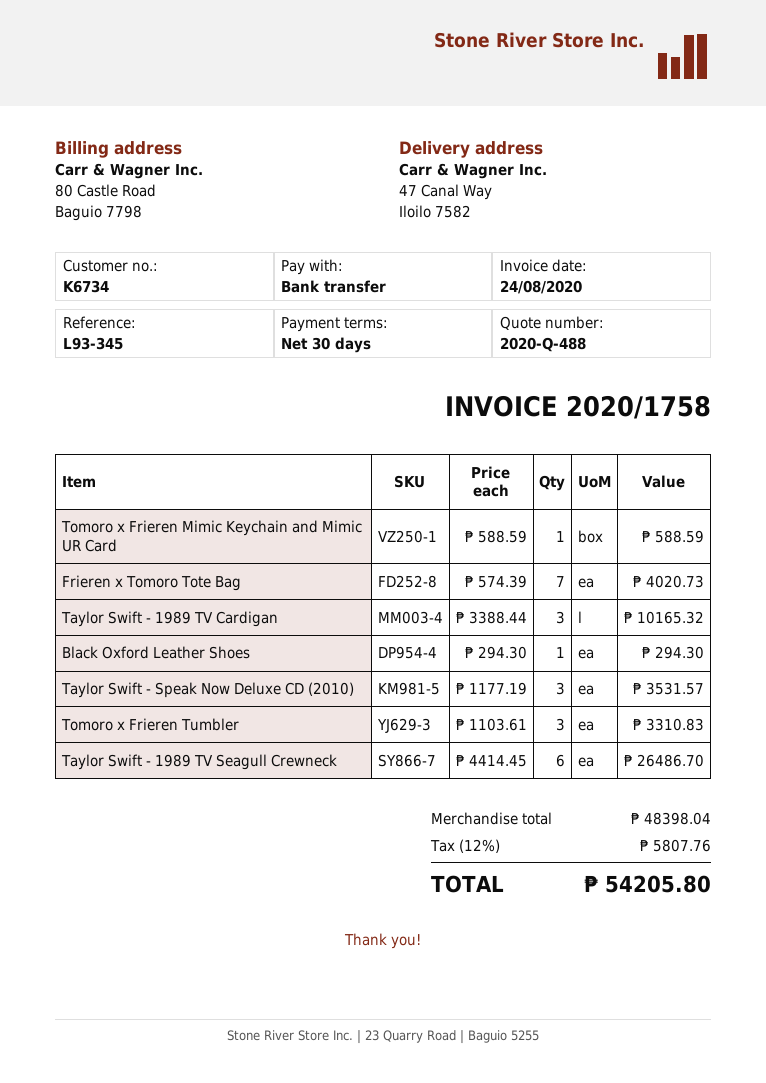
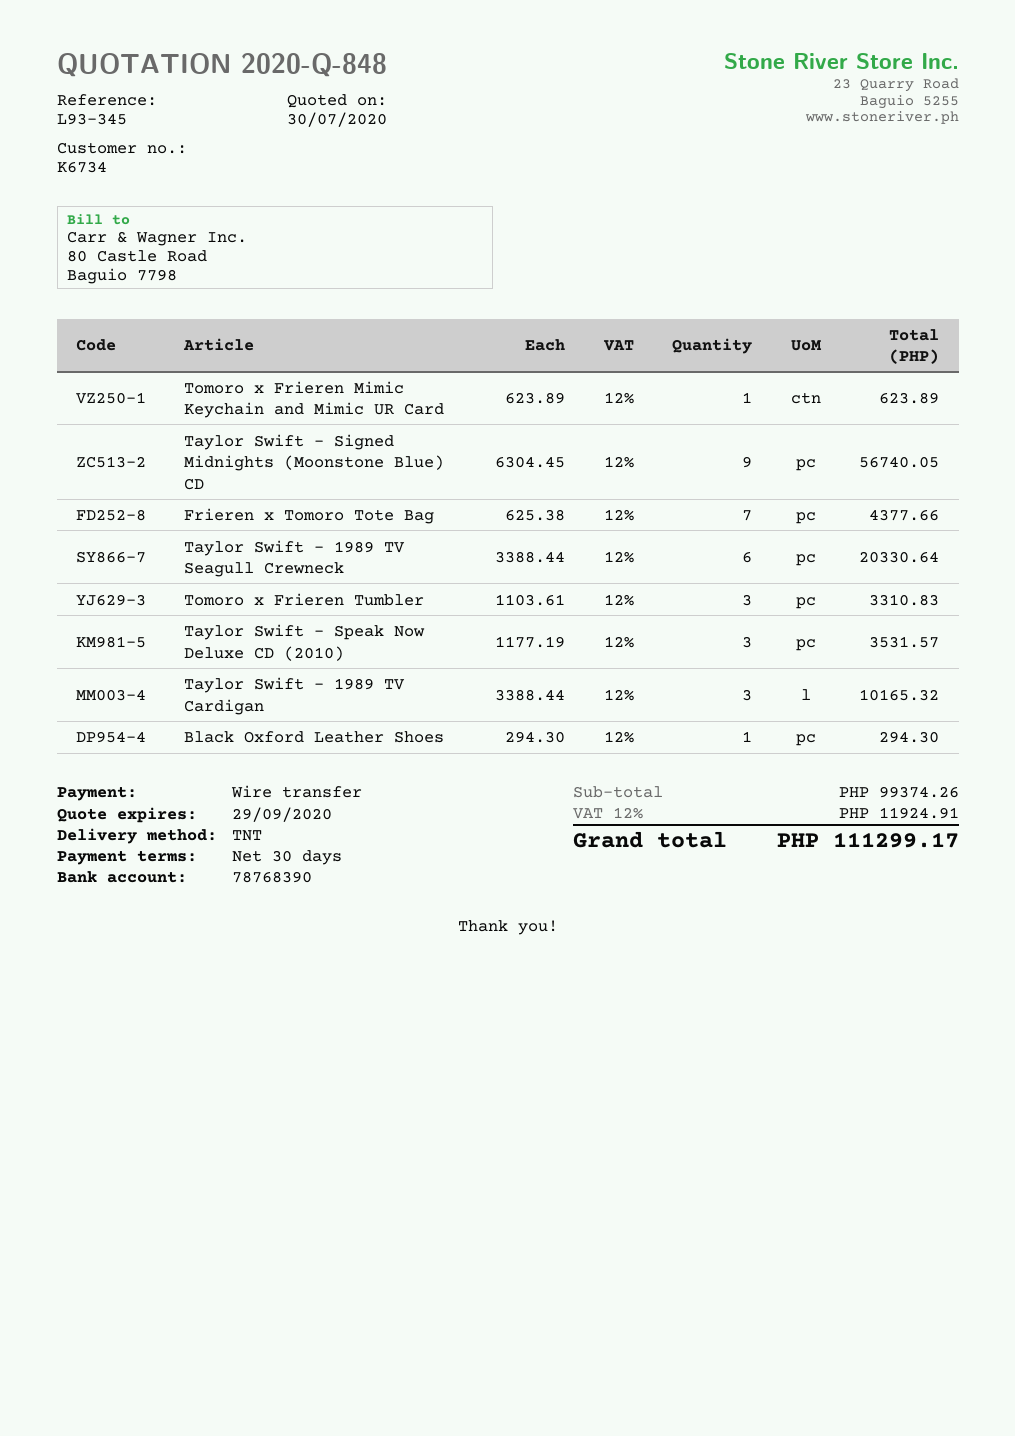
quote number: 2020-Q-488 -> 2020-Q-848
Tomoro x Frieren Mimic Keychain and Mimic UR Card: 1 x 588.59 = 588.59 -> 1 x 623.89 = 623.89
Frieren x Tomoro Tote Bag: 7 x 574.39 = 4020.73 -> 7 x 625.38 = 4377.66
Taylor Swift - 1989 TV Seagull Crewneck: 6 x 4414.45 = 26486.70 -> 6 x 3388.44 = 20330.64
Taylor Swift - Signed Midnights (Moonstone Blue) CD: none -> 9 x 6304.45 = 56740.05
subtotal: 48398.04 -> 99374.26
tax: 12% = 5807.76 -> 12% = 11924.91
total: 54205.80 -> 111299.17

